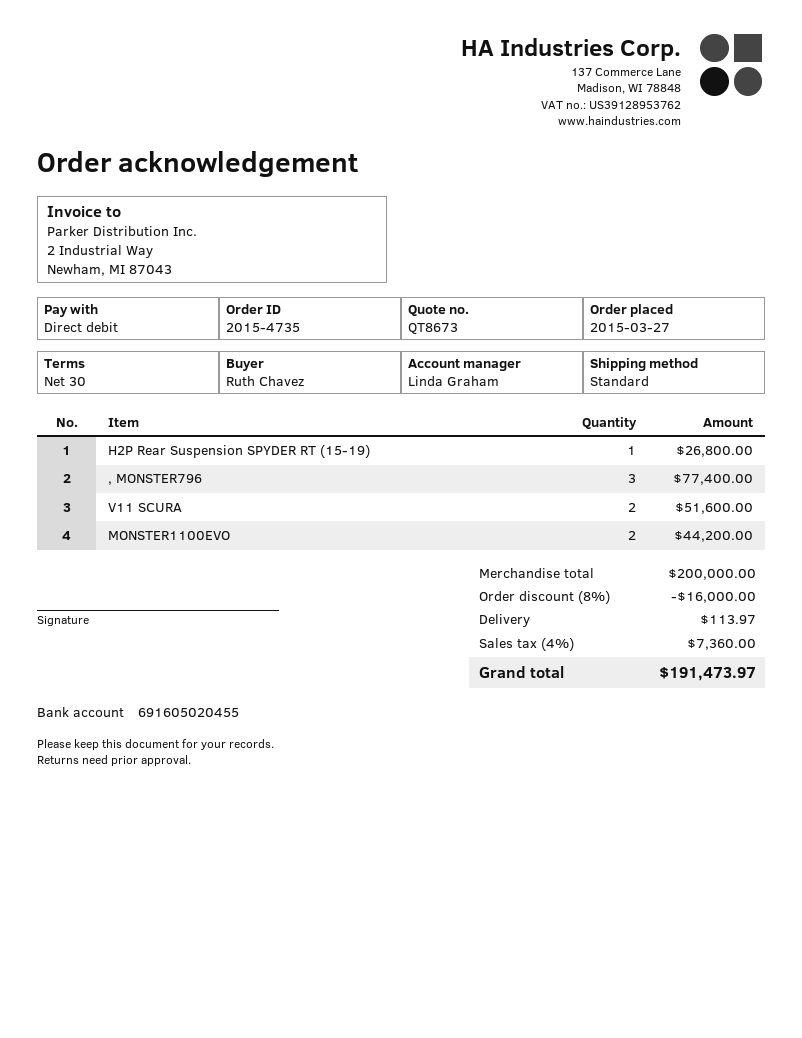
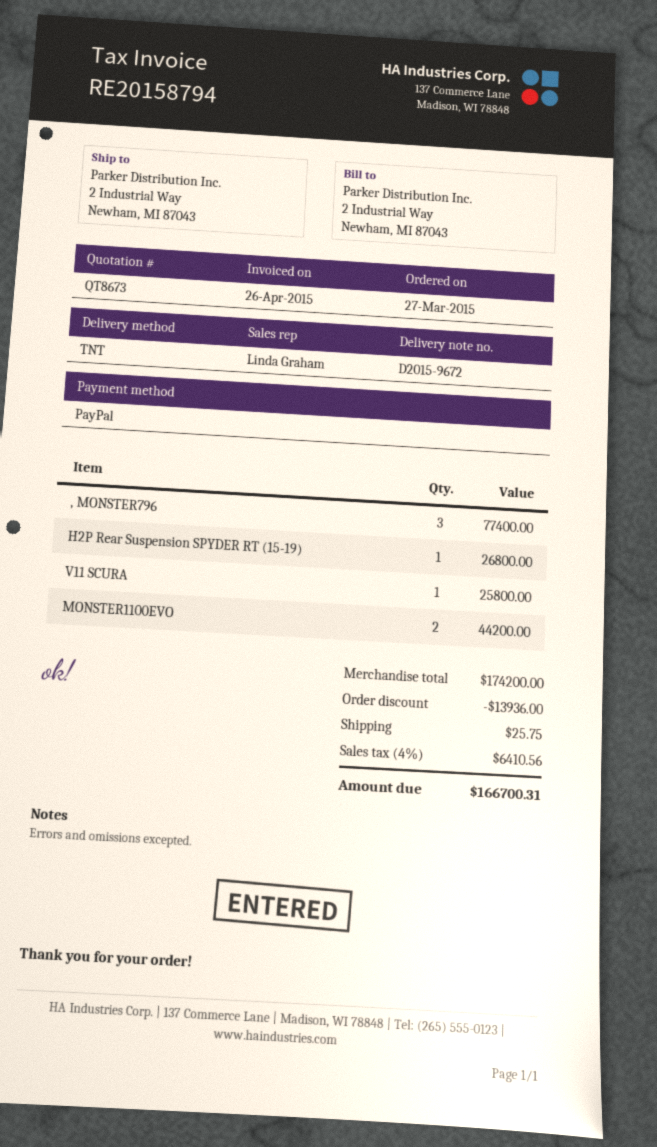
payment method: direct debit -> PayPal
shipping method: standard -> TNT
V11 SCURA: 2 for 51600.00 -> 1 for 25800.00
subtotal: 200000.00 -> 174200.00
discount: 16000.00 -> 13936.00
shipping: 113.97 -> 25.75
tax: 4% = 7360.00 -> 4% = 6410.56
total: 191473.97 -> 166700.31

